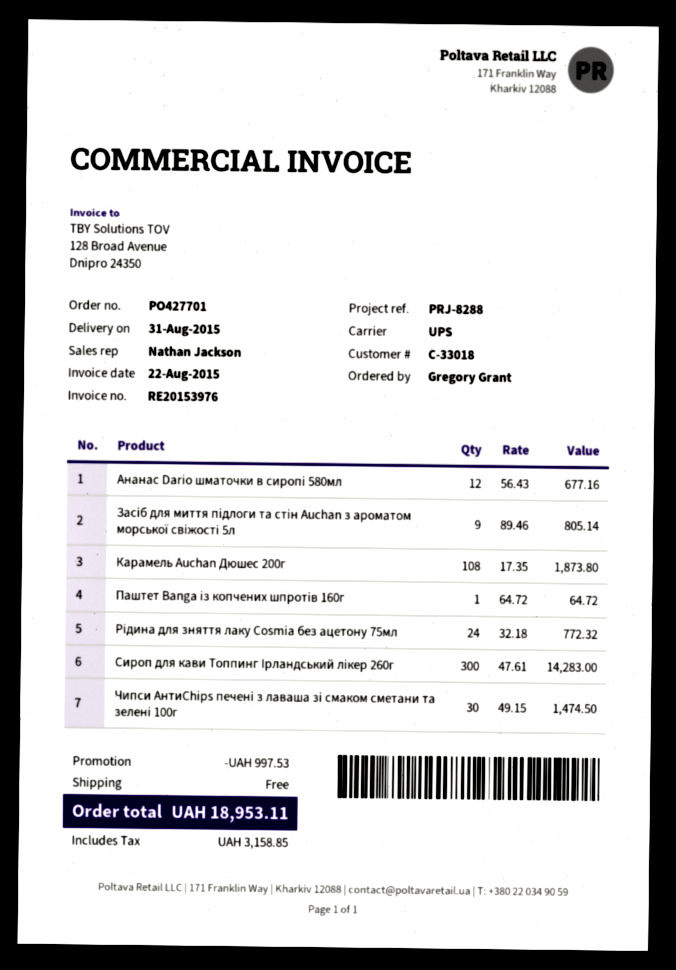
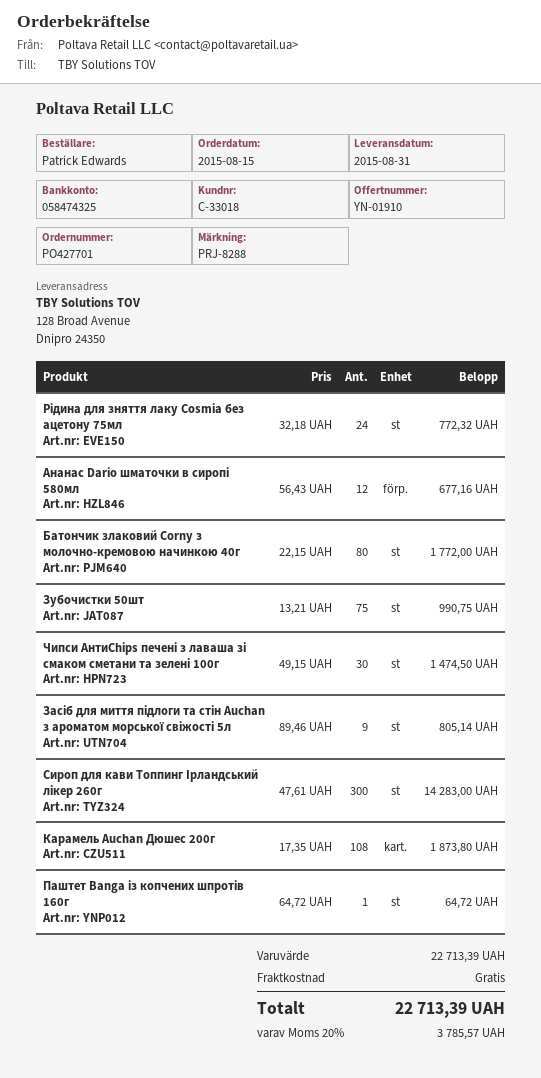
ordered by: Gregory Grant -> Patrick Edwards
Батончик злаковий Corny з молочно-кремовою начинкою 40г: none -> 80 x 22.15 = 1772.00
Зубочистки 50шт: none -> 75 x 13.21 = 990.75
discount: 997.53 -> none
tax: 3158.85 -> 3785.57
total: 18953.11 -> 22713.39

